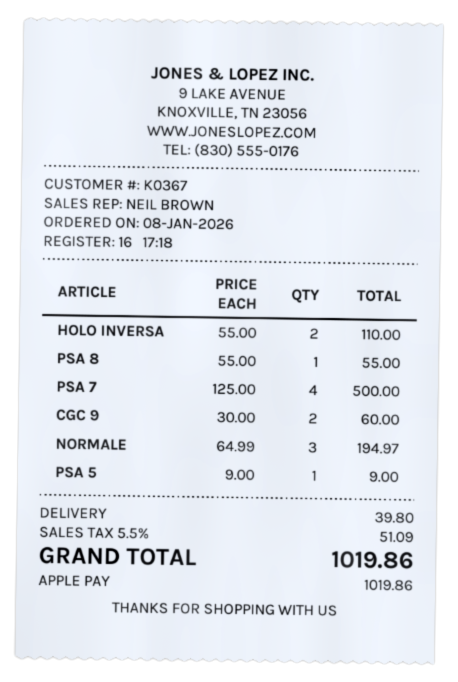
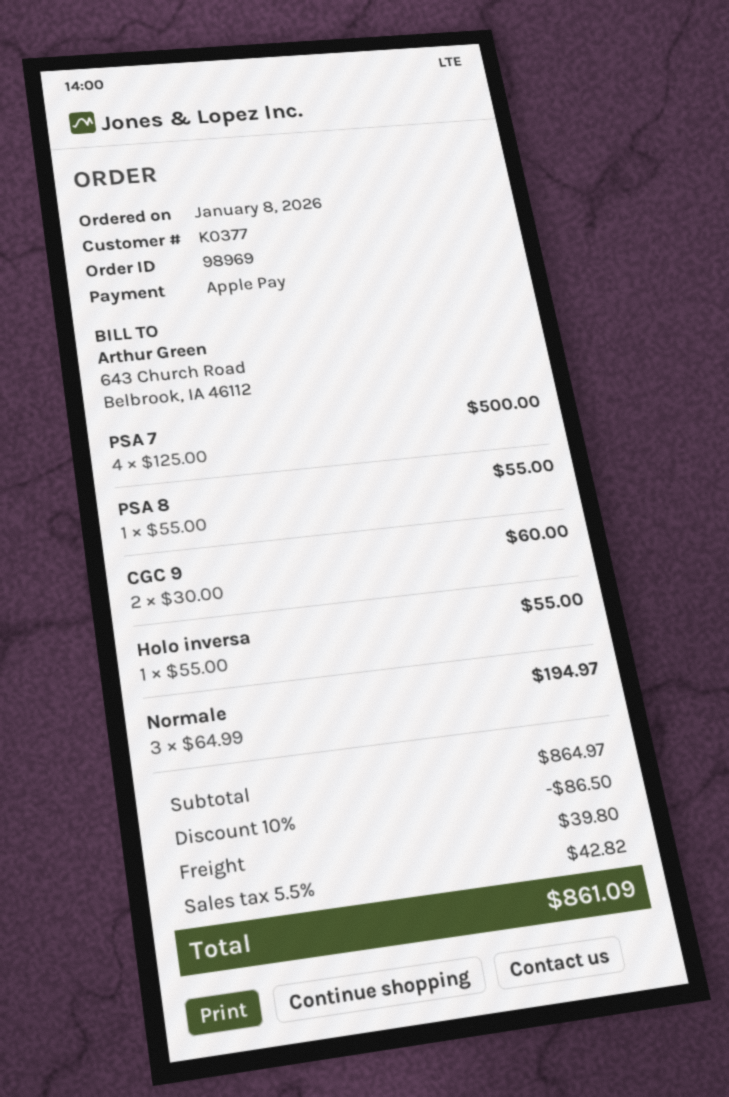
customer number: K0367 -> K0377
HOLO INVERSA: 2 x 55.00 = 110.00 -> 1 x 55.00 = 55.00
PSA 5: 1 x 9.00 = 9.00 -> none
discount: none -> 10% = 86.50
tax: 5.5% = 51.09 -> 5.5% = 42.82
total: 1019.86 -> 861.09

